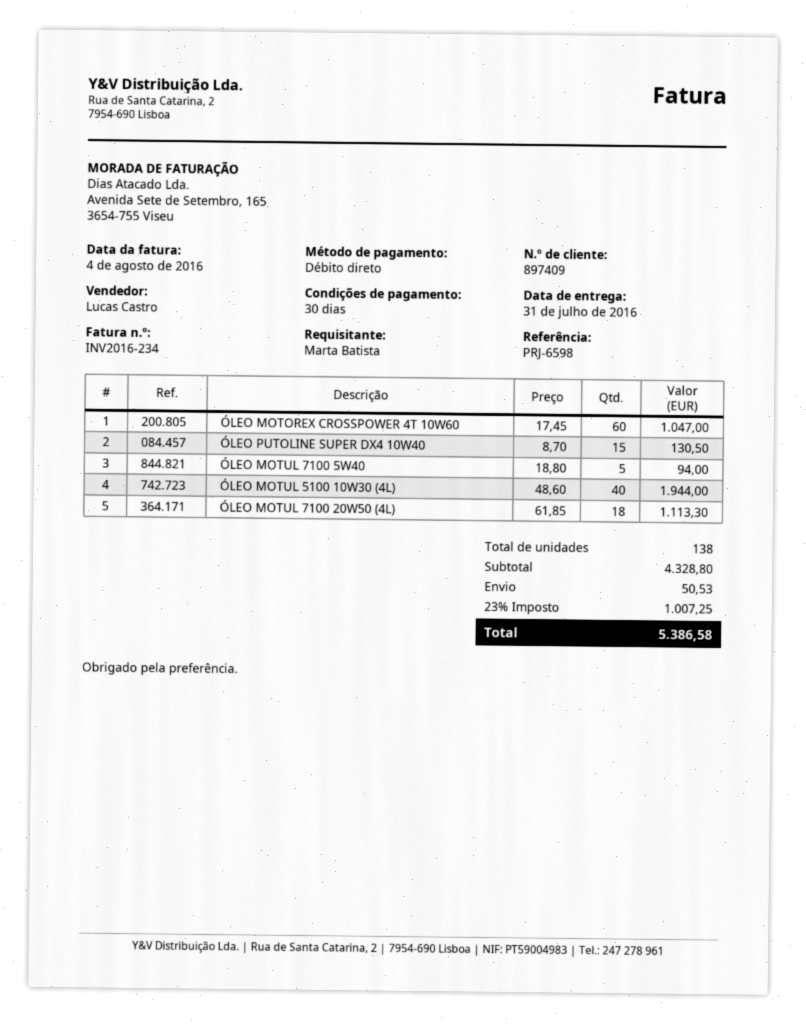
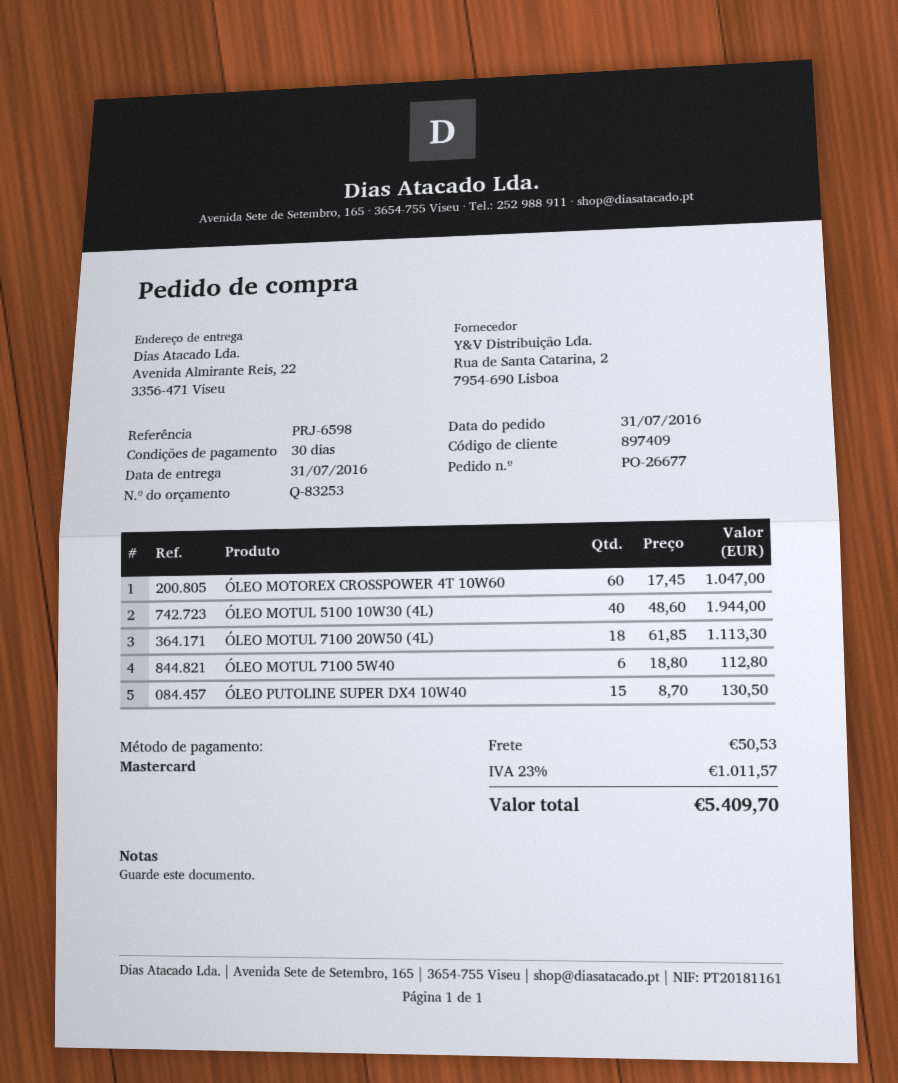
payment method: direct debit -> Mastercard
ÓLEO MOTUL 7100 5W40: 5 x 18.80 = 94.00 -> 6 x 18.80 = 112.80
tax: 23% = 1007.25 -> 23% = 1011.57
total: 5386.58 -> 5409.70

